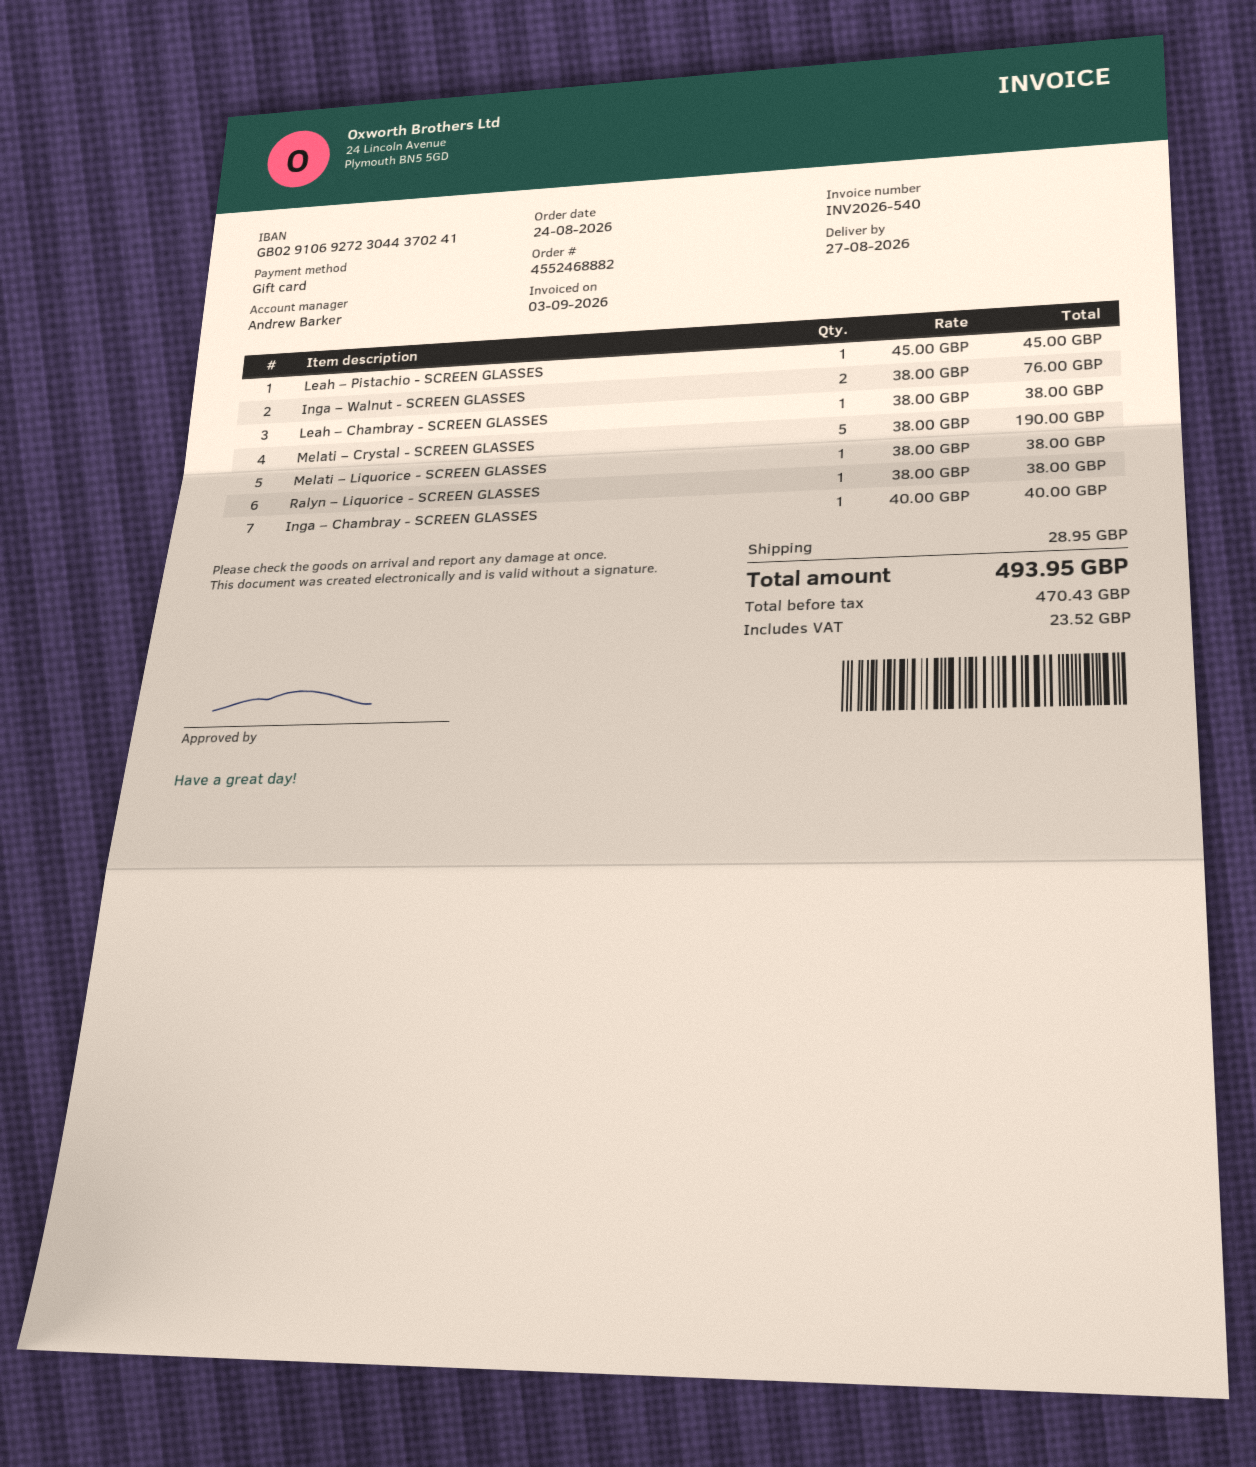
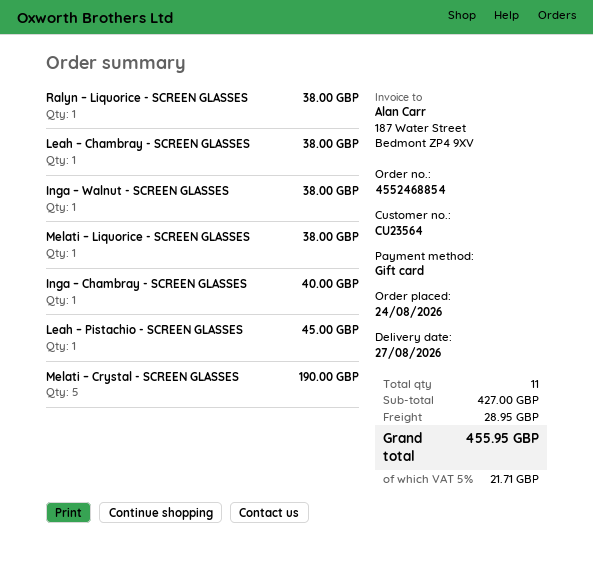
order number: 4552468882 -> 4552468854
Inga – Walnut - SCREEN GLASSES: 2 for 76.00 -> 1 for 38.00
tax: 23.52 -> 21.71
total: 493.95 -> 455.95

